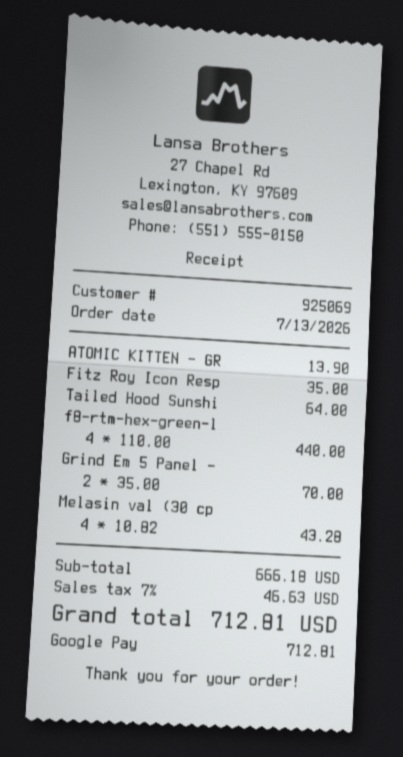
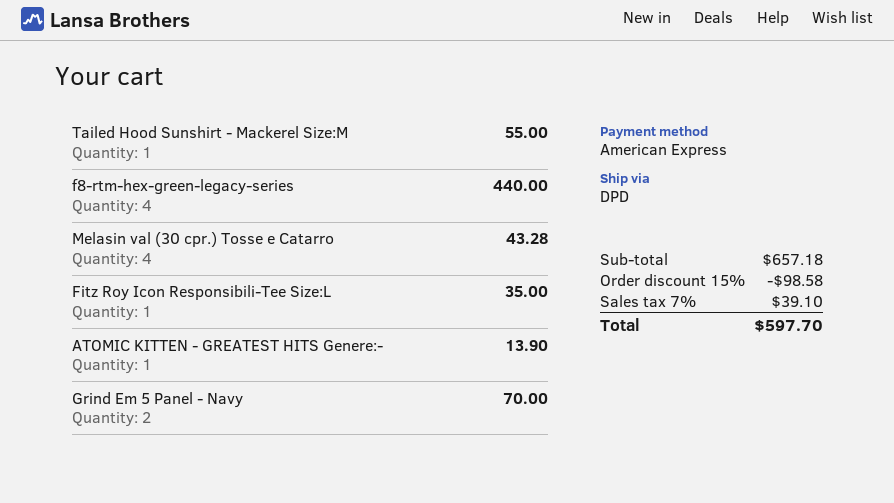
payment method: Google Pay -> American Express
Tailed Hood Sunshi: 1 for 64.00 -> 1 for 55.00
subtotal: 666.18 -> 657.18
discount: none -> 15% = 98.58
tax: 7% = 46.63 -> 7% = 39.10
total: 712.81 -> 597.70

